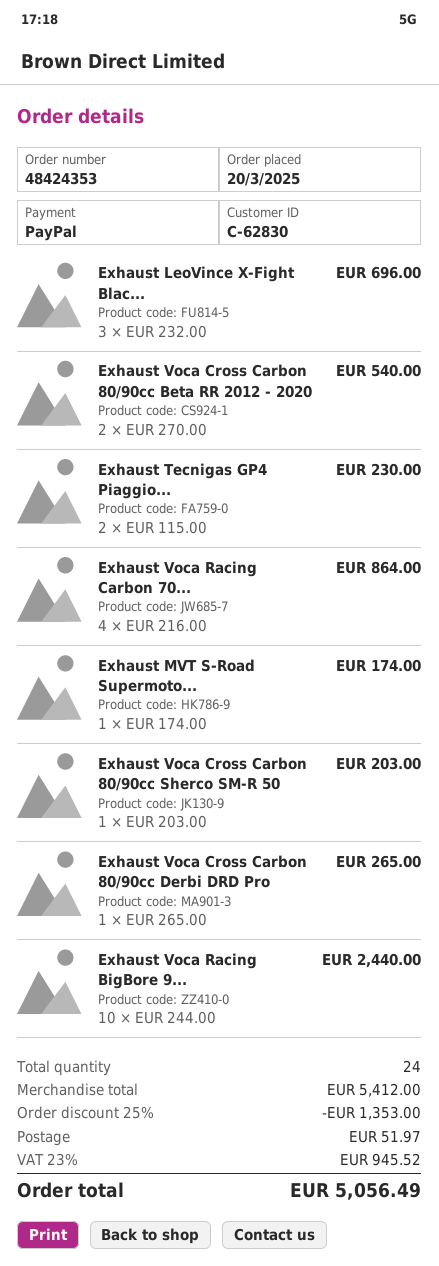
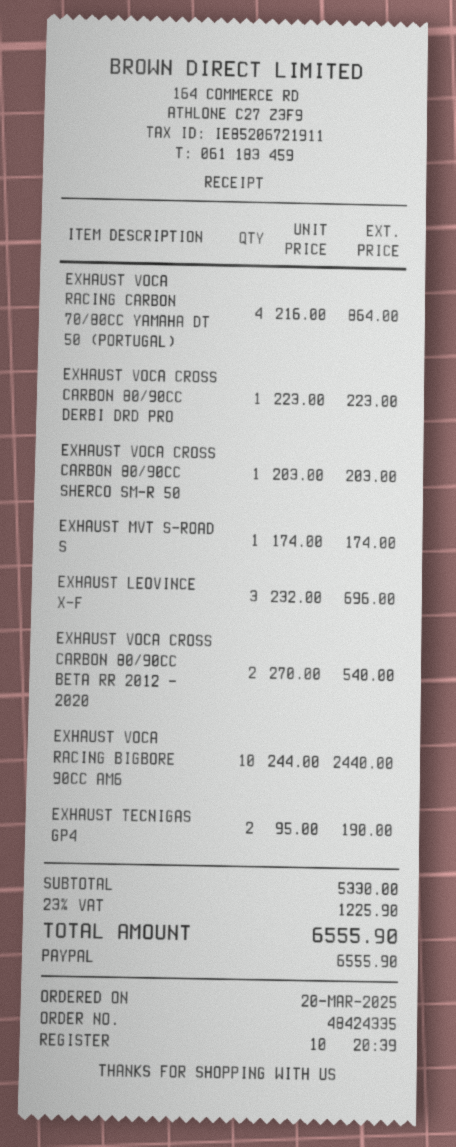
order number: 48424353 -> 48424335
Exhaust Tecnigas GP4 Piaggio...: 2 x 115.00 = 230.00 -> 2 x 95.00 = 190.00
Exhaust Voca Cross Carbon 80/90cc Derbi DRD Pro: 1 x 265.00 = 265.00 -> 1 x 223.00 = 223.00
subtotal: 5412.00 -> 5330.00
discount: 25% = 1353.00 -> none
shipping: 51.97 -> none
tax: 23% = 945.52 -> 23% = 1225.90
total: 5056.49 -> 6555.90

